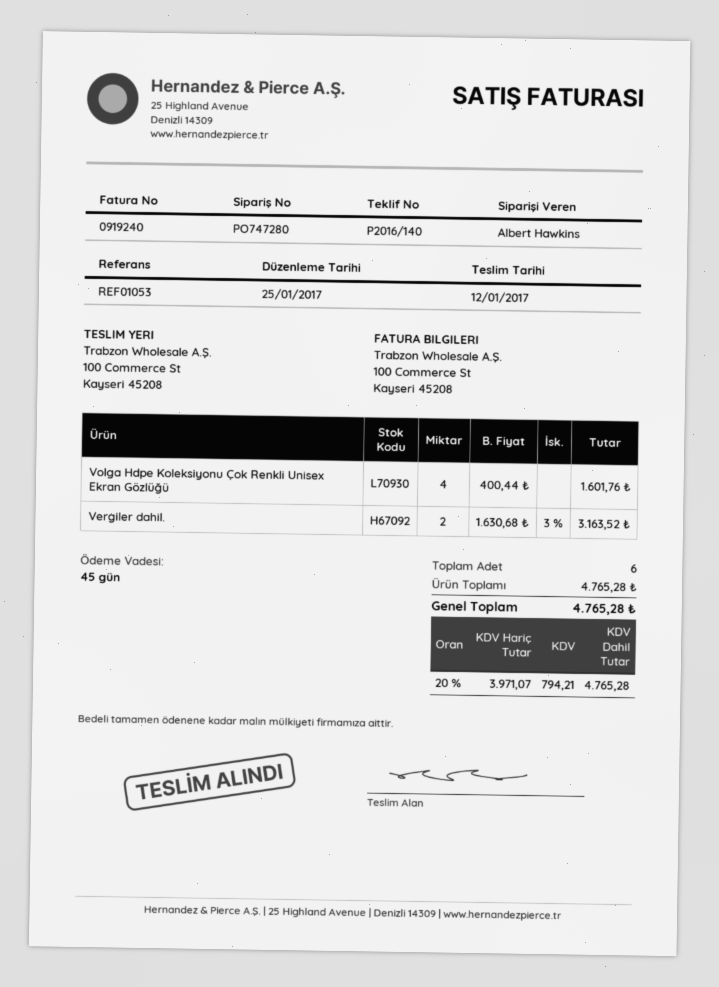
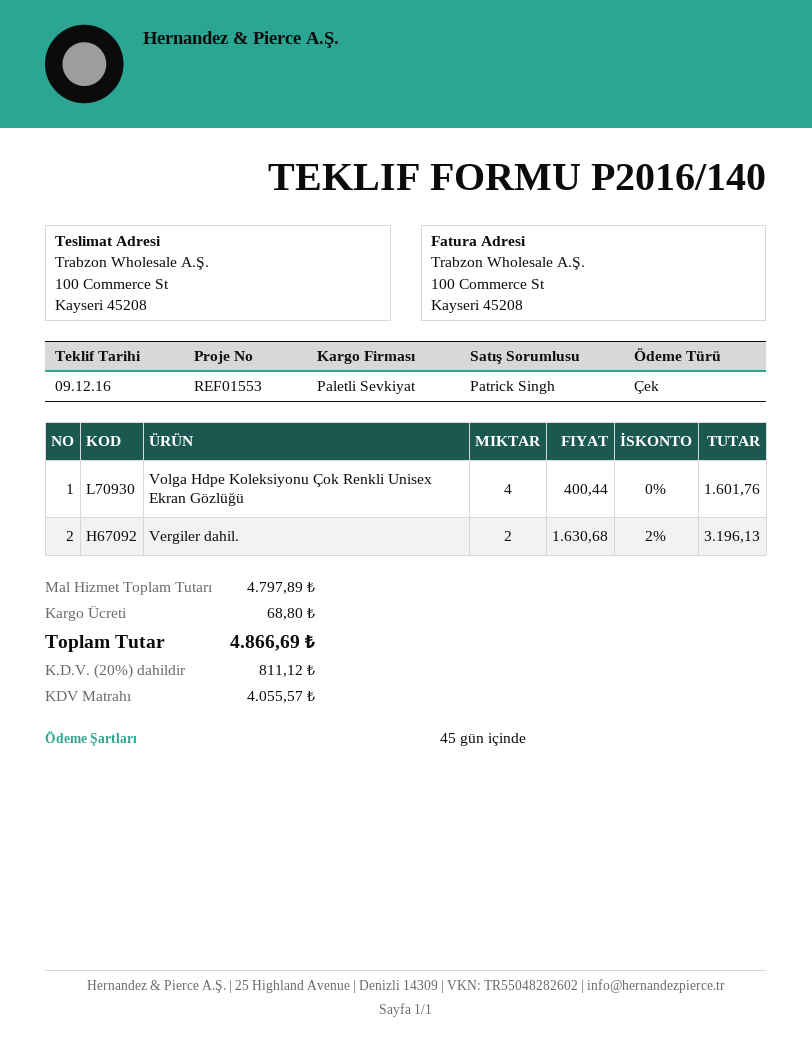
reference: REF01053 -> REF01553
Vergiler dahil.: 2 x 1630.68 - 3% = 3163.52 -> 2 x 1630.68 - 2% = 3196.13
subtotal: 4765.28 -> 4797.89
shipping: none -> 68.80
net: 3971.07 -> 4055.57
tax: 20% = 794.21 -> 20% = 811.12
total: 4765.28 -> 4866.69

